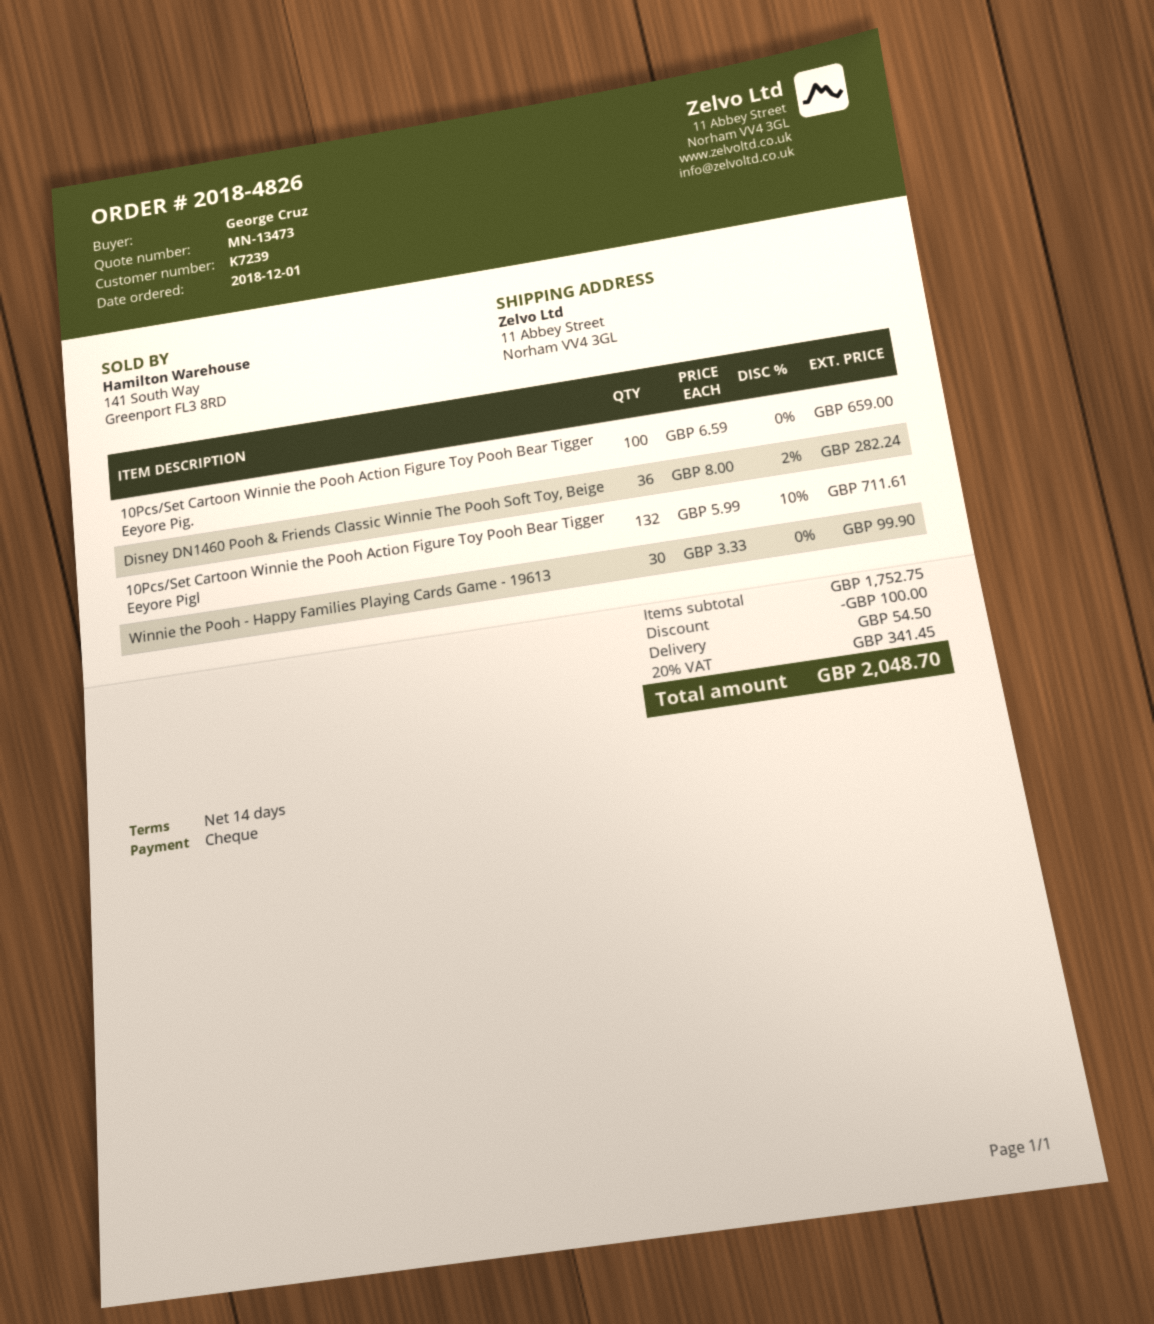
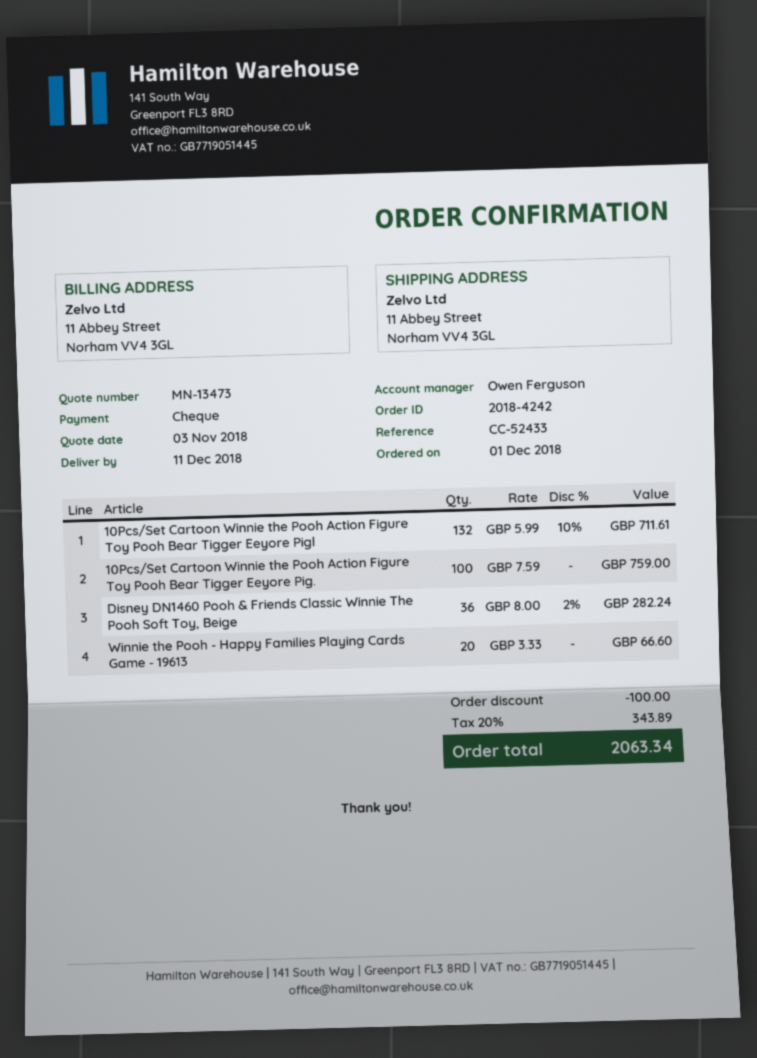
order number: 2018-4826 -> 2018-4242
10Pcs/Set Cartoon Winnie the Pooh Action Figure Toy Pooh Bear Tigger Eeyore Pig.: 100 x 6.59 = 659.00 -> 100 x 7.59 = 759.00
Winnie the Pooh - Happy Families Playing Cards Game - 19613: 30 x 3.33 = 99.90 -> 20 x 3.33 = 66.60
shipping: 54.50 -> none
tax: 20% = 341.45 -> 20% = 343.89
total: 2048.70 -> 2063.34

